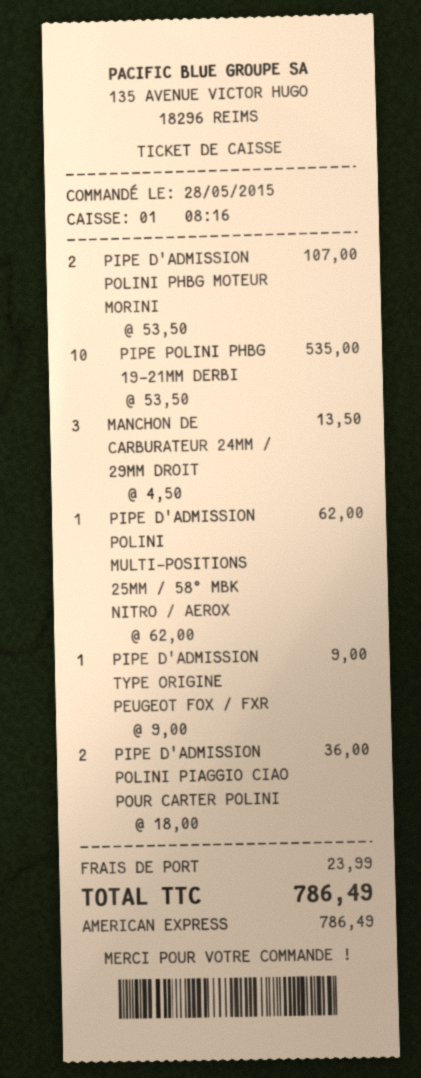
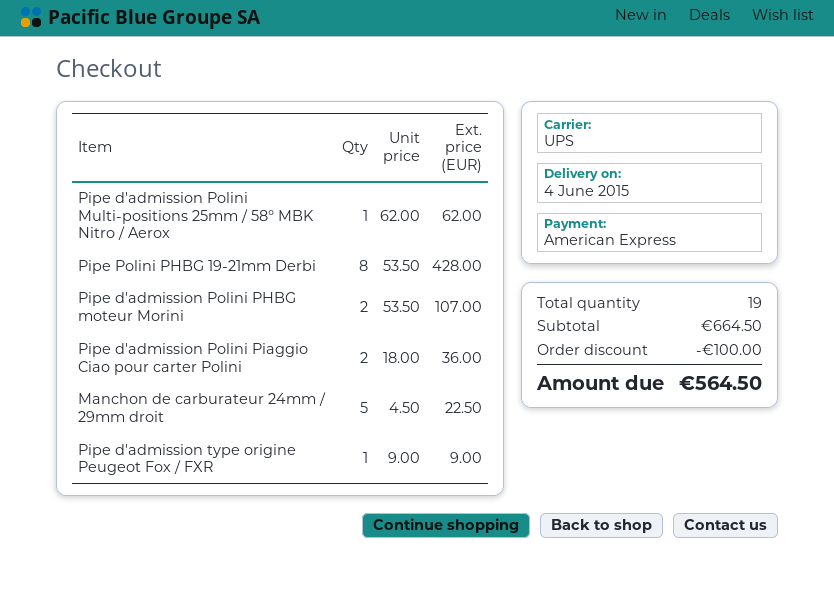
PIPE POLINI PHBG 19-21MM DERBI: 10 x 53.50 = 535.00 -> 8 x 53.50 = 428.00
MANCHON DE CARBURATEUR 24MM / 29MM DROIT: 3 x 4.50 = 13.50 -> 5 x 4.50 = 22.50
discount: none -> 100.00
shipping: 23.99 -> none
total: 786.49 -> 564.50

